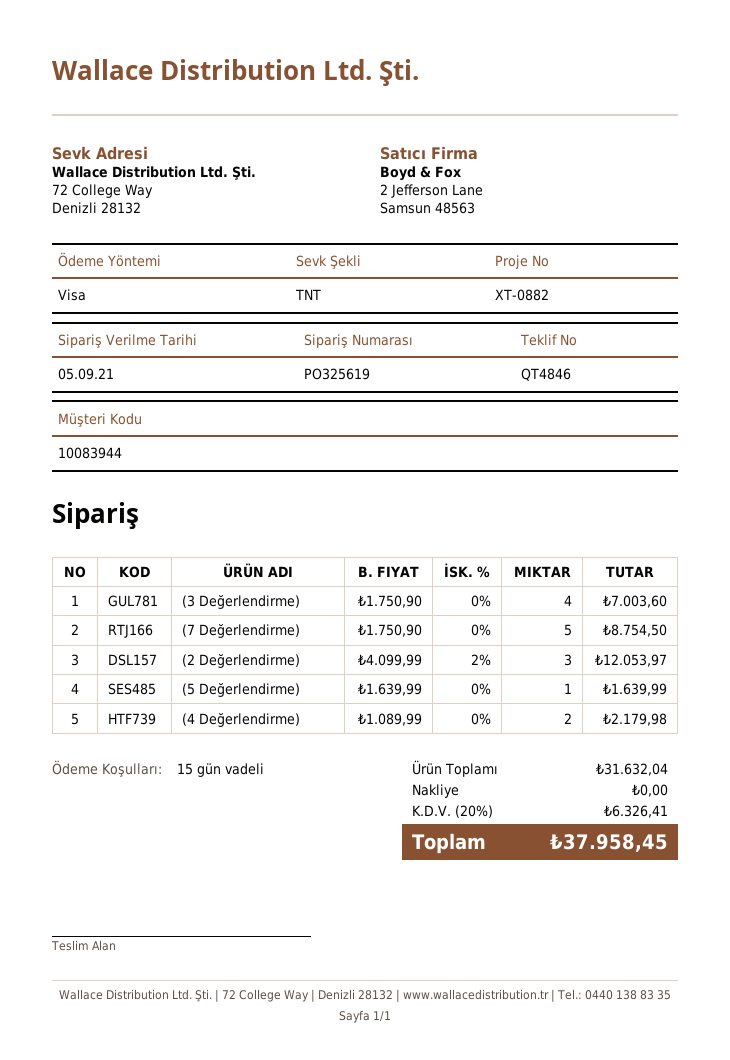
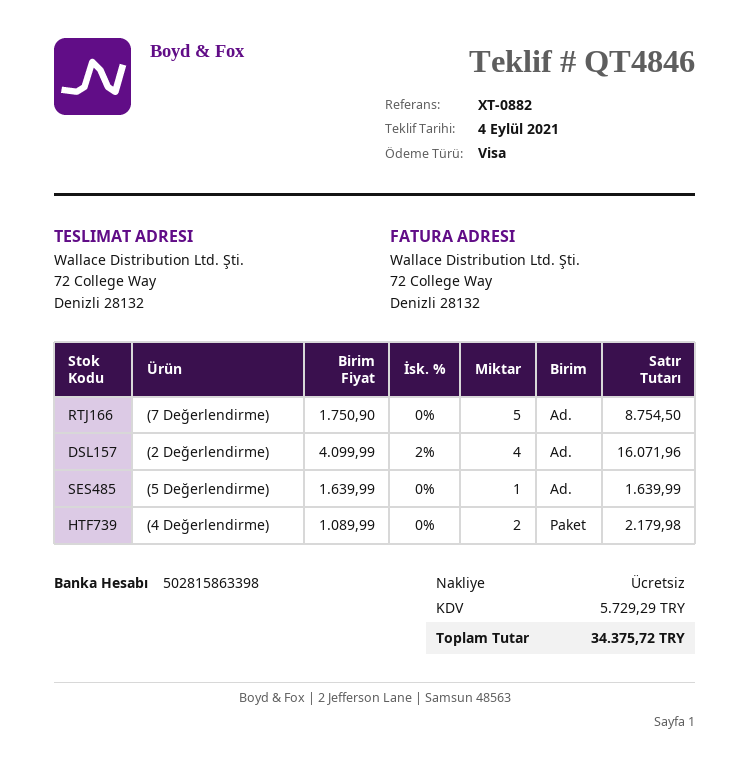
(3 Değerlendirme): 4 x 1750.90 = 7003.60 -> none
(2 Değerlendirme): 3 x 4099.99 - 2% = 12053.97 -> 4 x 4099.99 - 2% = 16071.96
tax: 6326.41 -> 5729.29
total: 37958.45 -> 34375.72

